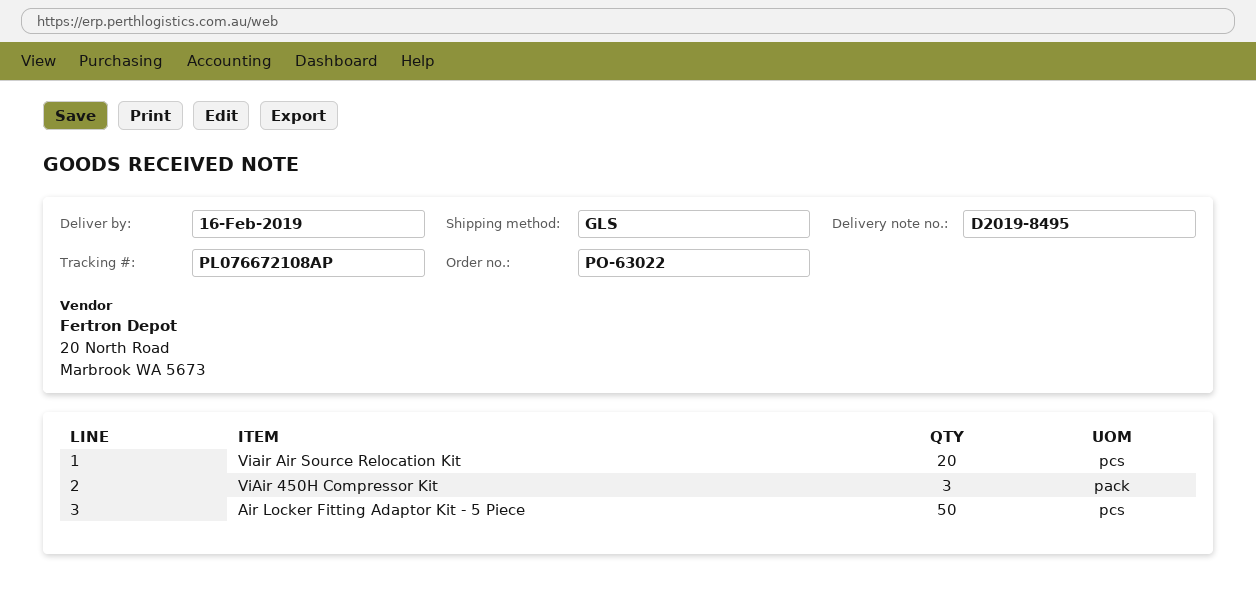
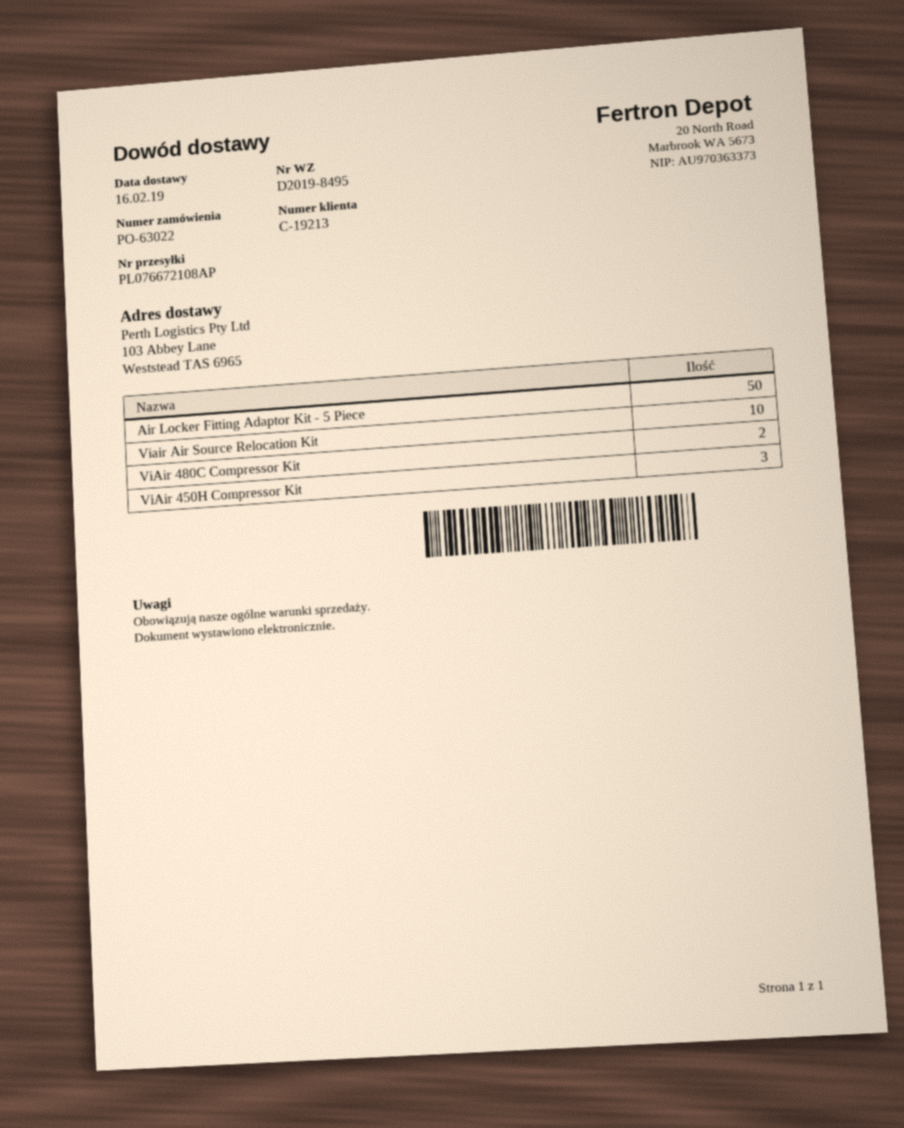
Viair Air Source Relocation Kit: 20 -> 10
ViAir 480C Compressor Kit: none -> 2

